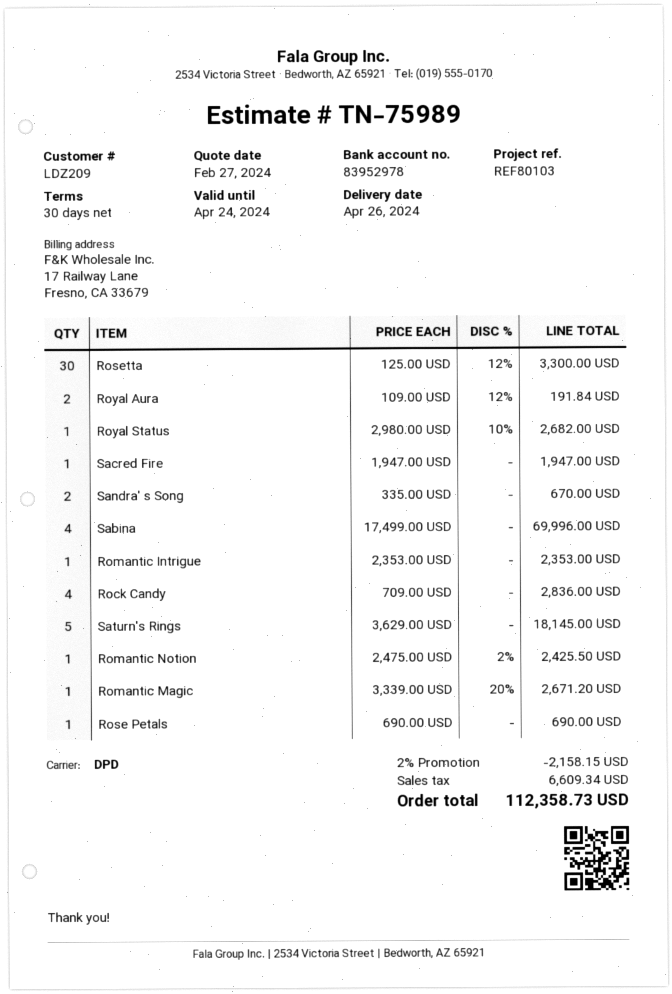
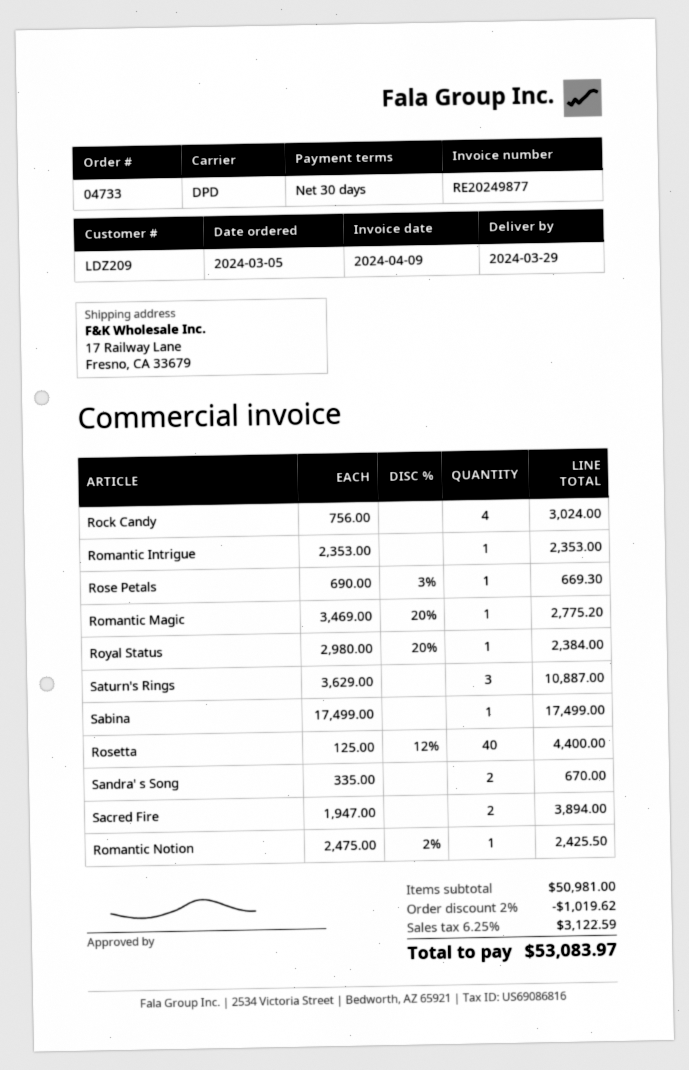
delivery date: 2024-04-26 -> 2024-03-29
Rosetta: 30 x 125.00 - 12% = 3300.00 -> 40 x 125.00 - 12% = 4400.00
Royal Aura: 2 x 109.00 - 12% = 191.84 -> none
Royal Status: 1 x 2980.00 - 10% = 2682.00 -> 1 x 2980.00 - 20% = 2384.00
Sacred Fire: 1 x 1947.00 = 1947.00 -> 2 x 1947.00 = 3894.00
Sabina: 4 x 17499.00 = 69996.00 -> 1 x 17499.00 = 17499.00
Rock Candy: 4 x 709.00 = 2836.00 -> 4 x 756.00 = 3024.00
Saturn's Rings: 5 x 3629.00 = 18145.00 -> 3 x 3629.00 = 10887.00
Romantic Magic: 1 x 3339.00 - 20% = 2671.20 -> 1 x 3469.00 - 20% = 2775.20
Rose Petals: 1 x 690.00 = 690.00 -> 1 x 690.00 - 3% = 669.30
discount: 2% = 2158.15 -> 2% = 1019.62
tax: 6609.34 -> 3122.59
total: 112358.73 -> 53083.97

